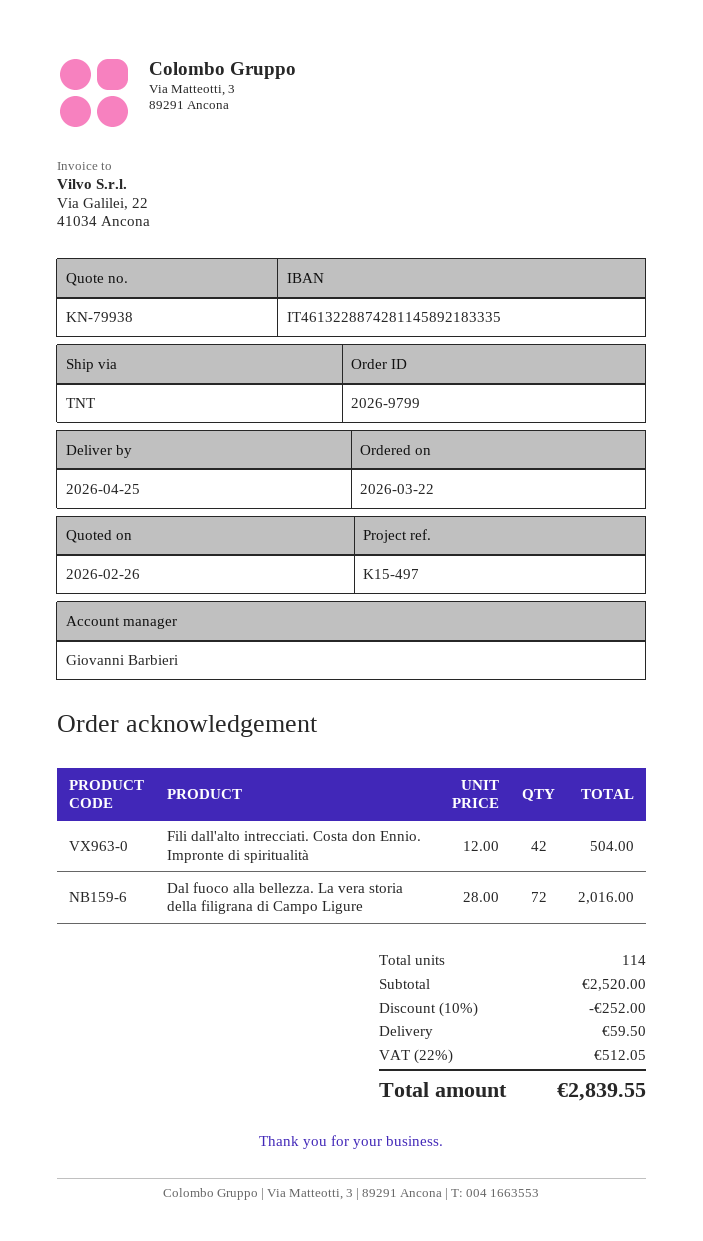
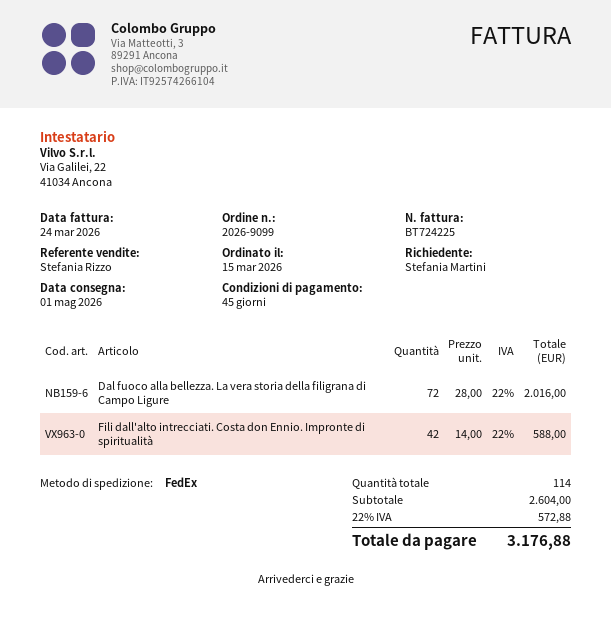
order number: 2026-9799 -> 2026-9099
order date: 2026-03-22 -> 2026-03-15
delivery date: 2026-04-25 -> 2026-05-01
sales rep: Giovanni Barbieri -> Stefania Rizzo
shipping method: TNT -> FedEx
Fili dall'alto intrecciati. Costa don Ennio. Impronte di spiritualità: 42 x 12.00 = 504.00 -> 42 x 14.00 = 588.00
subtotal: 2520.00 -> 2604.00
discount: 10% = 252.00 -> none
shipping: 59.50 -> none
tax: 22% = 512.05 -> 22% = 572.88
total: 2839.55 -> 3176.88

